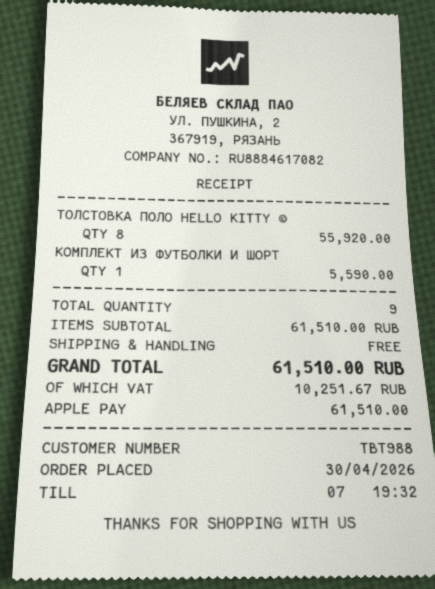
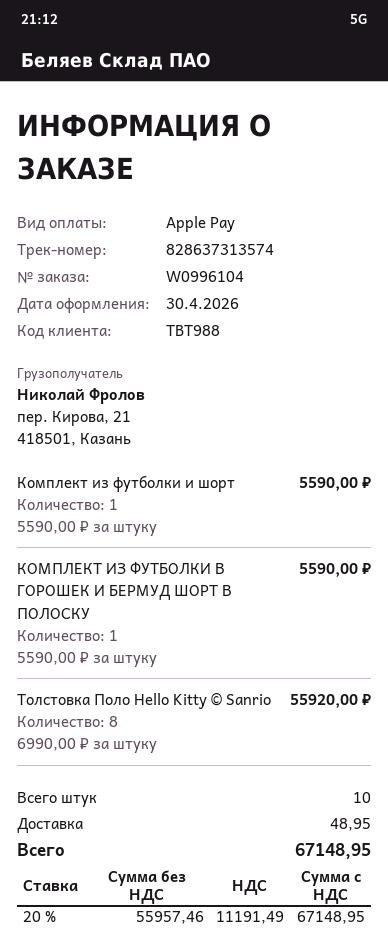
КОМПЛЕКТ ИЗ ФУТБОЛКИ В ГОРОШЕК И БЕРМУД ШОРТ В ПОЛОСКУ: none -> 1 for 5590.00
total quantity: 9 -> 10
shipping: 0.00 -> 48.95
tax: 10251.67 -> 11191.49
total: 61510.00 -> 67148.95

